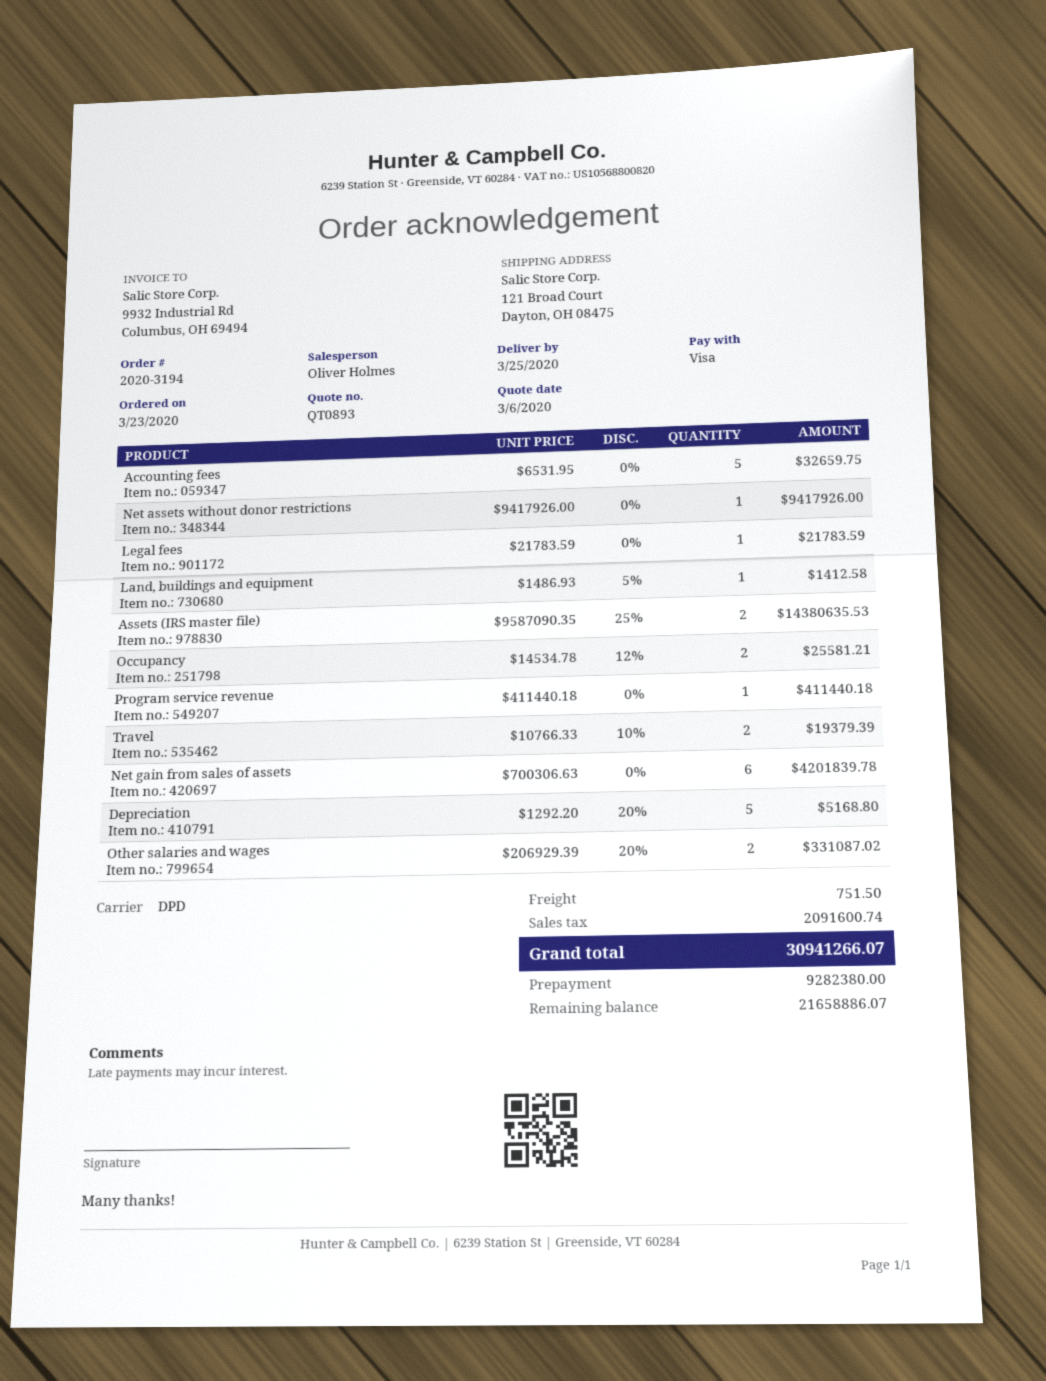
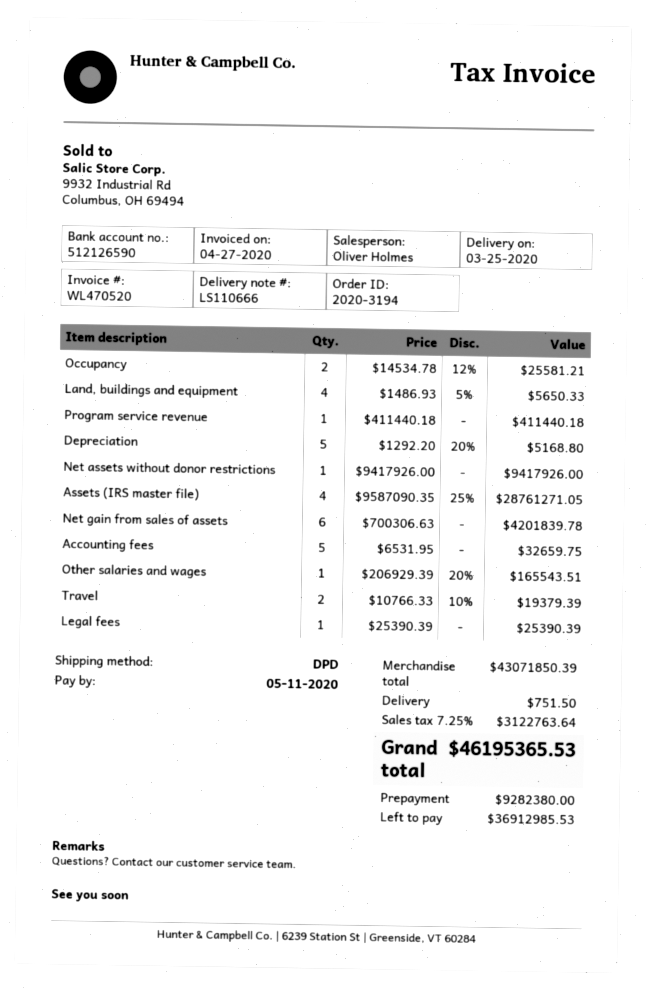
Legal fees: 1 x 21783.59 = 21783.59 -> 1 x 25390.39 = 25390.39
Land, buildings and equipment: 1 x 1486.93 - 5% = 1412.58 -> 4 x 1486.93 - 5% = 5650.33
Assets (IRS master file): 2 x 9587090.35 - 25% = 14380635.53 -> 4 x 9587090.35 - 25% = 28761271.05
Other salaries and wages: 2 x 206929.39 - 20% = 331087.02 -> 1 x 206929.39 - 20% = 165543.51
tax: 2091600.74 -> 3122763.64
total: 30941266.07 -> 46195365.53
balance: 21658886.07 -> 36912985.53

